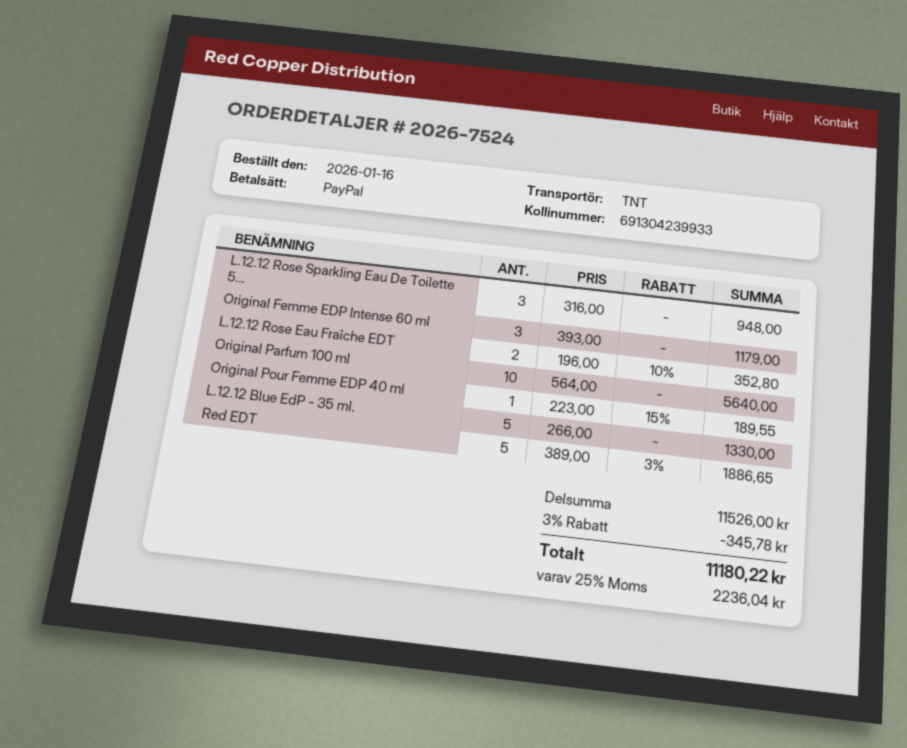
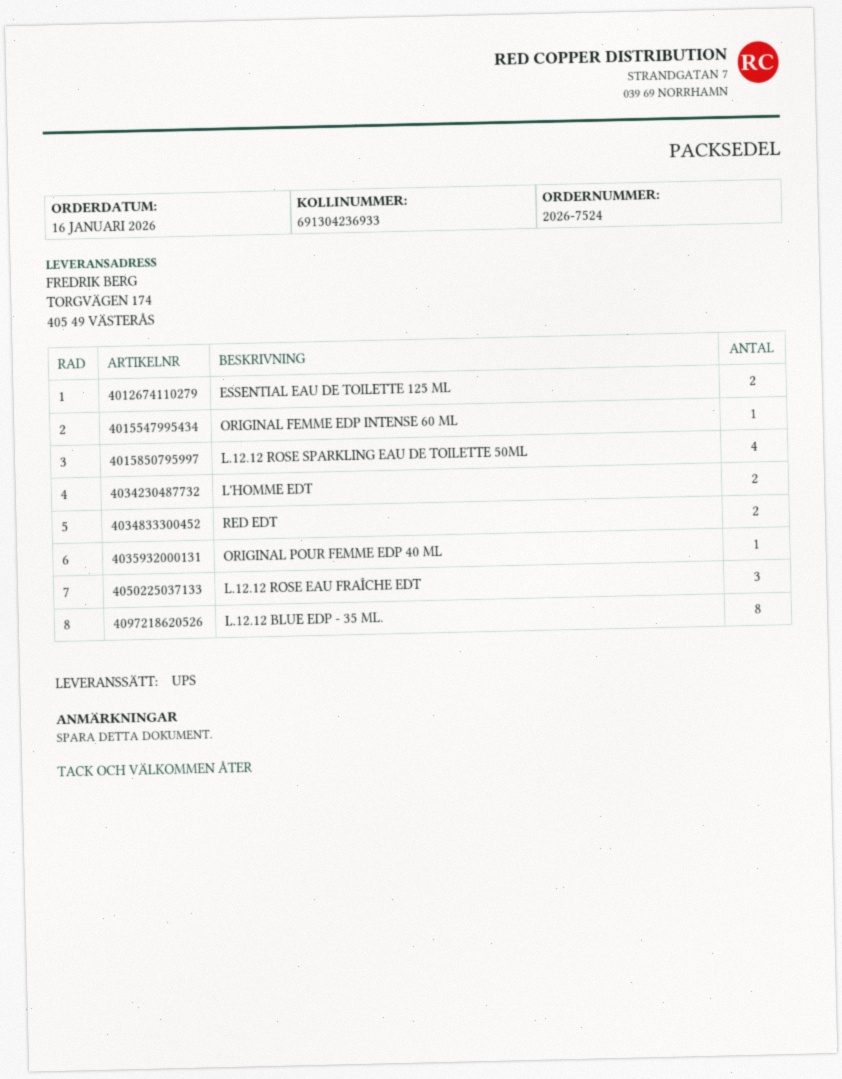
shipping method: TNT -> UPS
tracking number: 691304239933 -> 691304236933
L.12.12 Rose Sparkling Eau De Toilette 5...: 3 -> 4
Original Femme EDP Intense 60 ml: 3 -> 1
L.12.12 Rose Eau Fraîche EDT: 2 -> 3
Original Parfum 100 ml: 10 -> none
L.12.12 Blue EdP - 35 ml.: 5 -> 8
Red EDT: 5 -> 2
ESSENTIAL EAU DE TOILETTE 125 ML: none -> 2
L'HOMME EDT: none -> 2

